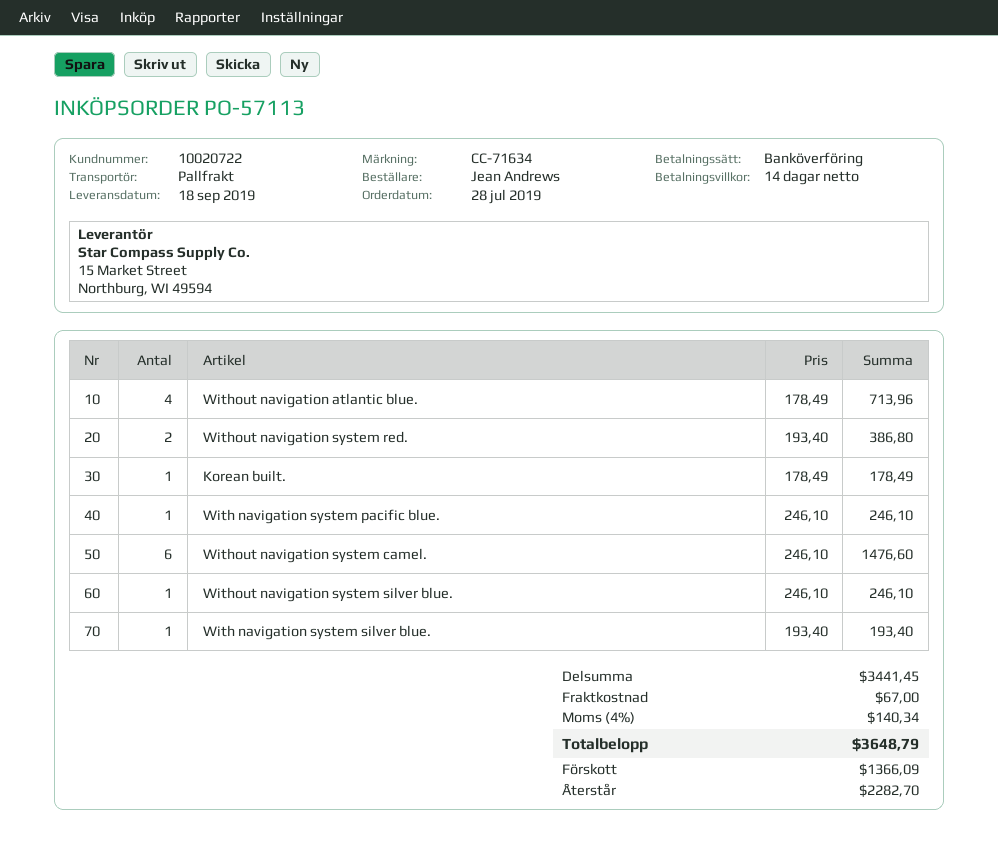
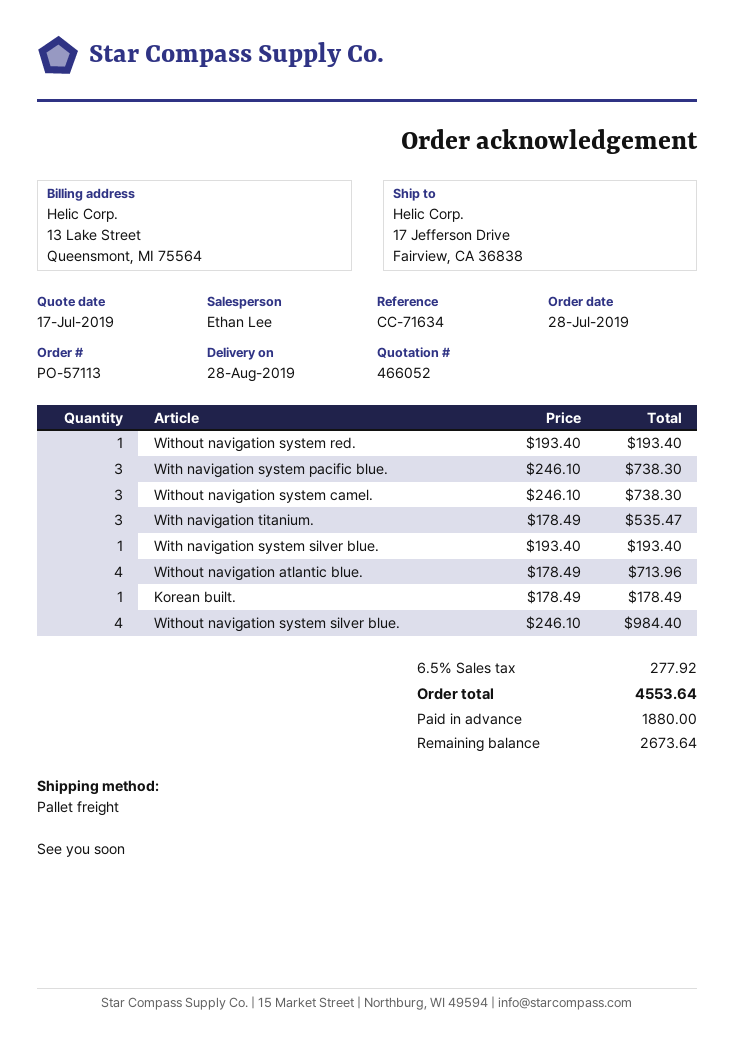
delivery date: 2019-09-18 -> 2019-08-28
Without navigation system red.: 2 x 193.40 = 386.80 -> 1 x 193.40 = 193.40
With navigation system pacific blue.: 1 x 246.10 = 246.10 -> 3 x 246.10 = 738.30
Without navigation system camel.: 6 x 246.10 = 1476.60 -> 3 x 246.10 = 738.30
Without navigation system silver blue.: 1 x 246.10 = 246.10 -> 4 x 246.10 = 984.40
With navigation titanium.: none -> 3 x 178.49 = 535.47
shipping: 67.00 -> none
tax: 4% = 140.34 -> 6.5% = 277.92
total: 3648.79 -> 4553.64
deposit: 1366.09 -> 1880.00
balance: 2282.70 -> 2673.64

